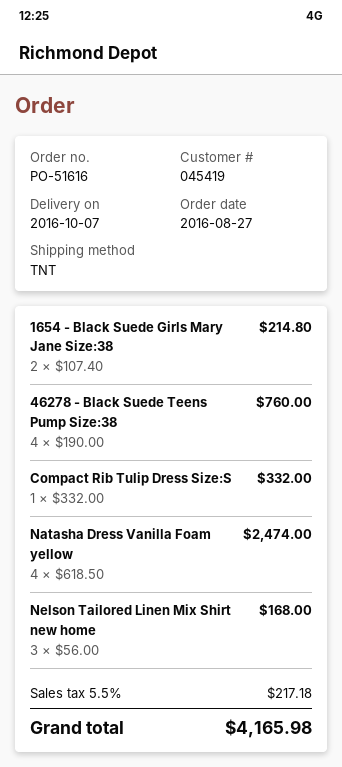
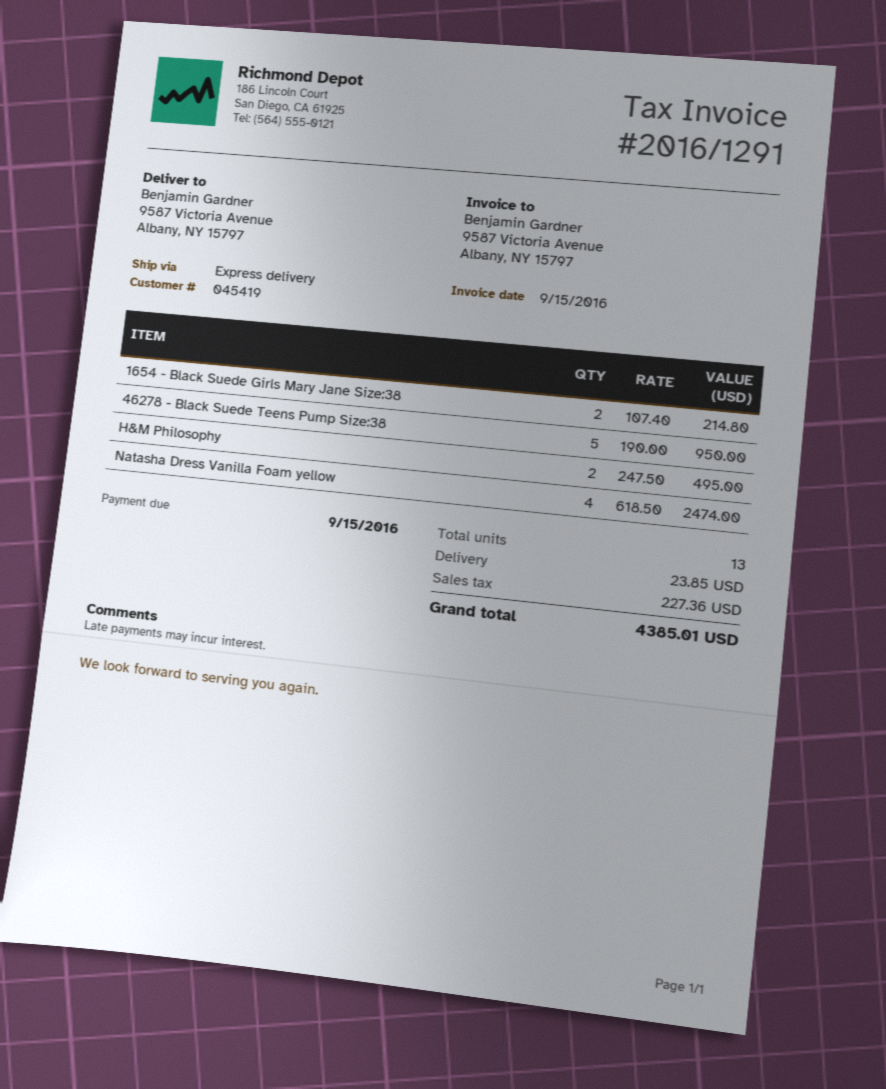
shipping method: TNT -> express
46278 - Black Suede Teens Pump Size:38: 4 x 190.00 = 760.00 -> 5 x 190.00 = 950.00
Compact Rib Tulip Dress Size:S: 1 x 332.00 = 332.00 -> none
Nelson Tailored Linen Mix Shirt new home: 3 x 56.00 = 168.00 -> none
H&M Philosophy: none -> 2 x 247.50 = 495.00
shipping: none -> 23.85
tax: 217.18 -> 227.36
total: 4165.98 -> 4385.01

